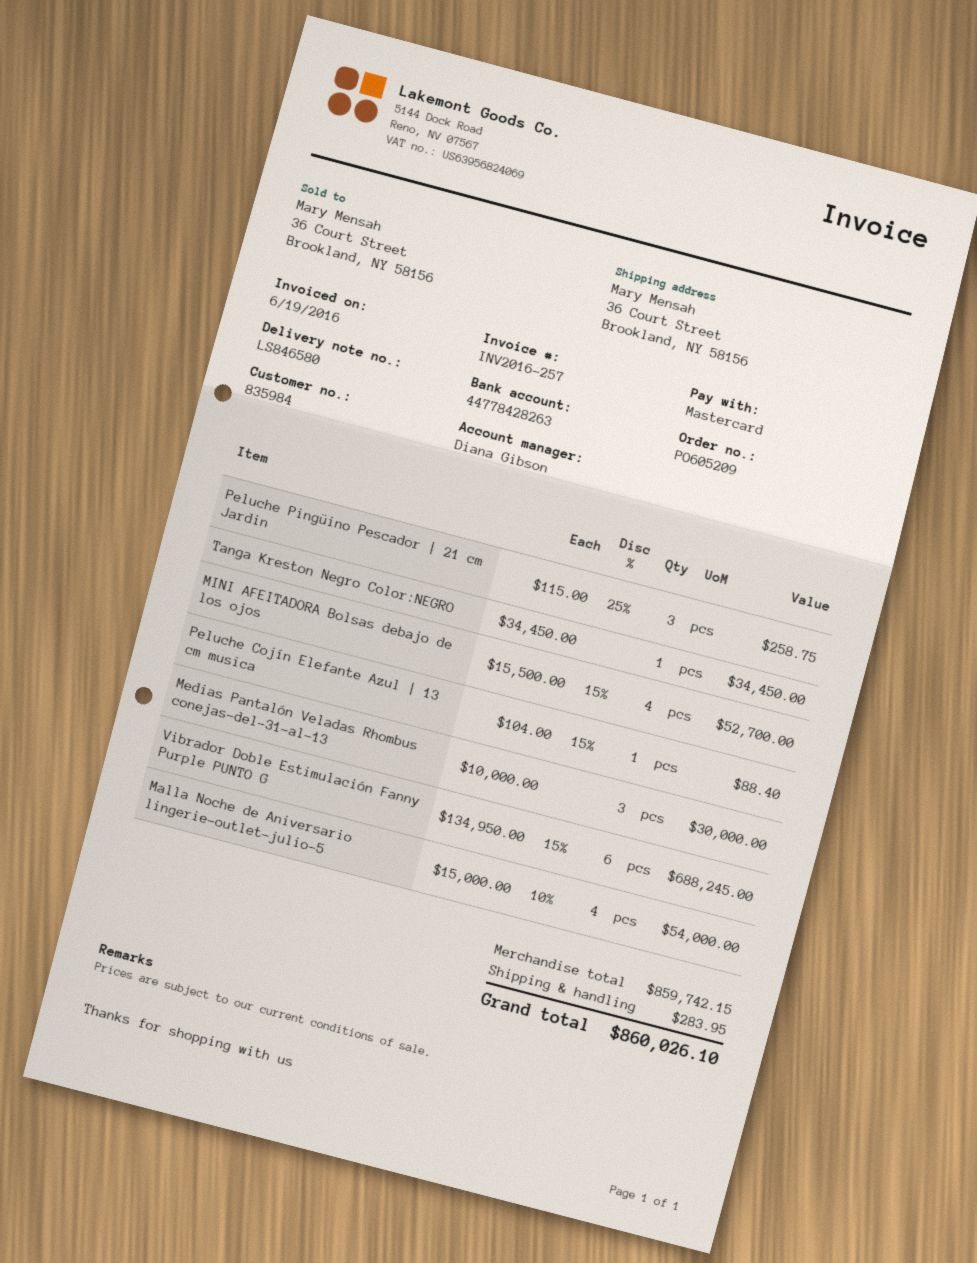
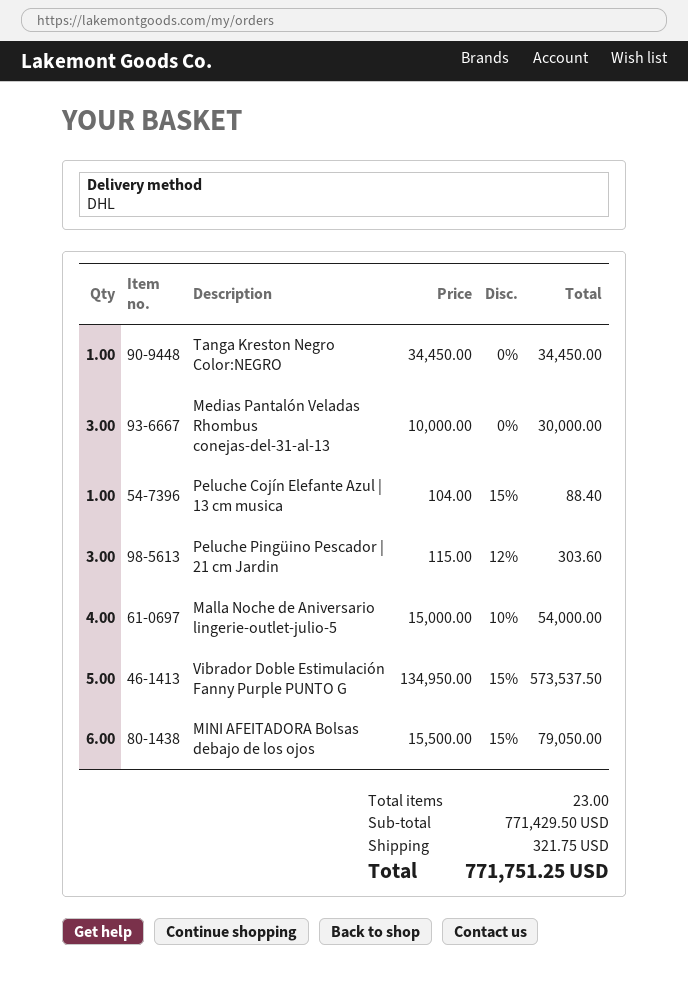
Peluche Pingüino Pescador | 21 cm Jardin: 3 x 115.00 - 25% = 258.75 -> 3 x 115.00 - 12% = 303.60
MINI AFEITADORA Bolsas debajo de los ojos: 4 x 15500.00 - 15% = 52700.00 -> 6 x 15500.00 - 15% = 79050.00
Vibrador Doble Estimulación Fanny Purple PUNTO G: 6 x 134950.00 - 15% = 688245.00 -> 5 x 134950.00 - 15% = 573537.50
subtotal: 859742.15 -> 771429.50
shipping: 283.95 -> 321.75
total: 860026.10 -> 771751.25

